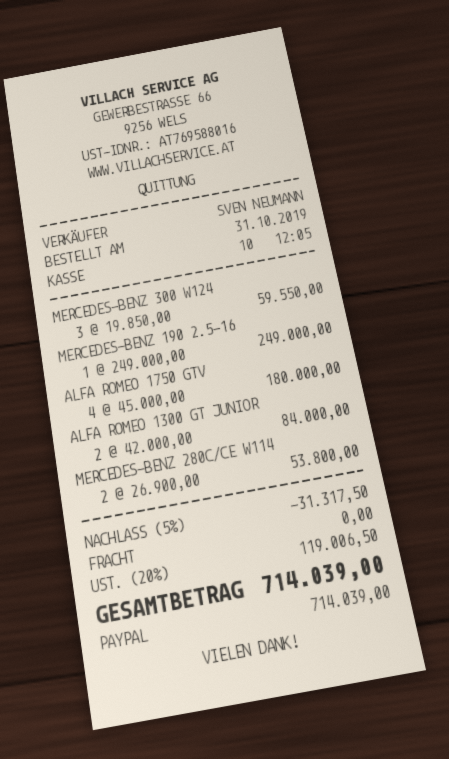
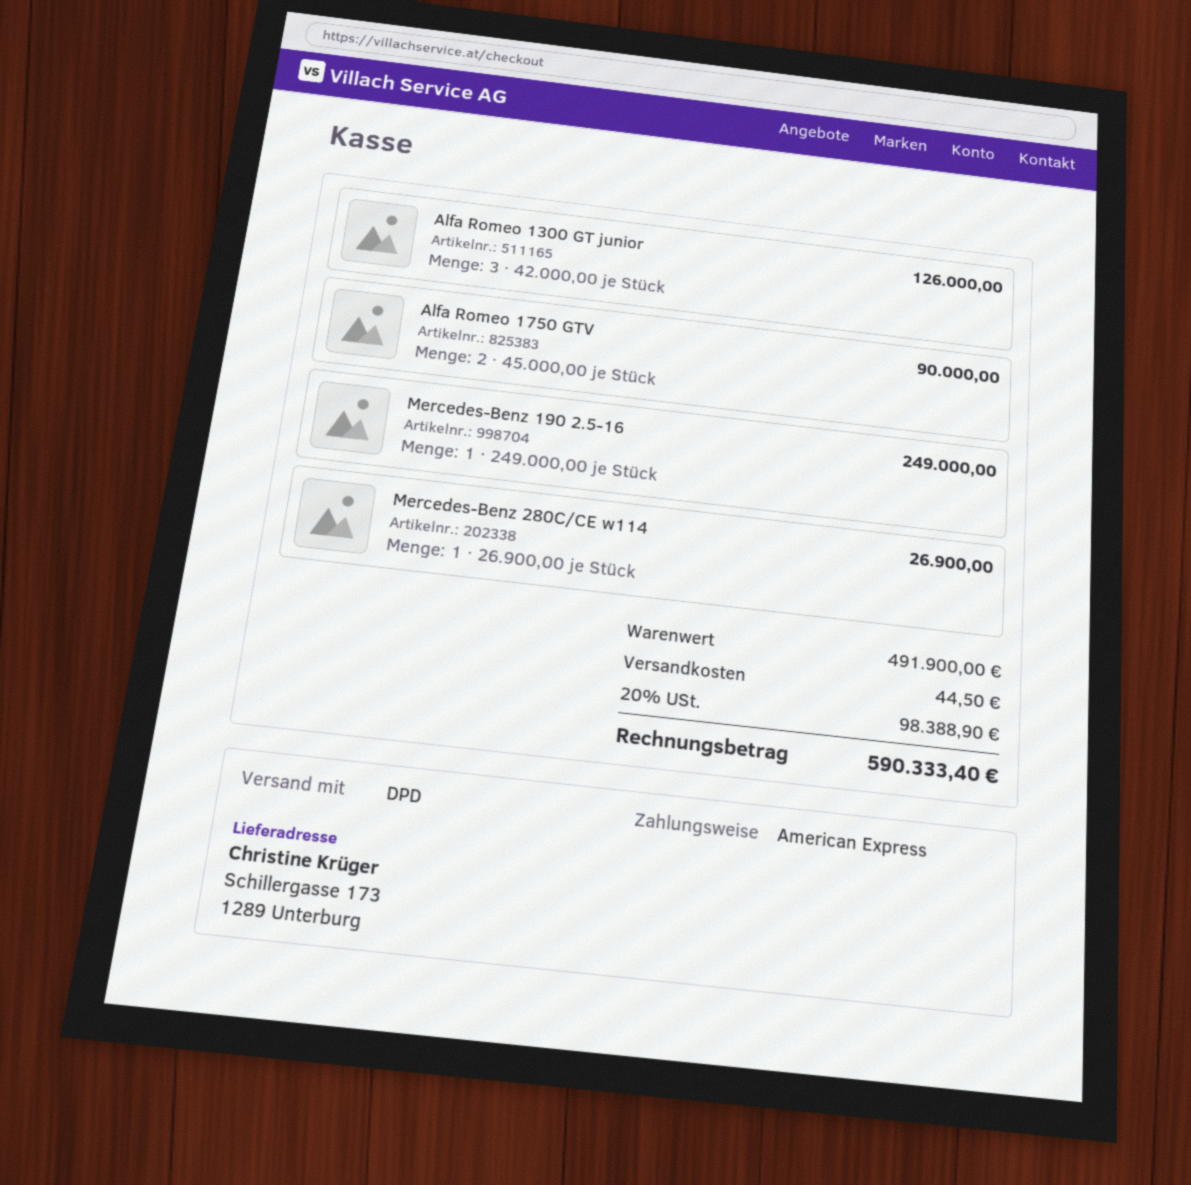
payment method: PayPal -> American Express
MERCEDES-BENZ 300 W124: 3 x 19850.00 = 59550.00 -> none
ALFA ROMEO 1750 GTV: 4 x 45000.00 = 180000.00 -> 2 x 45000.00 = 90000.00
ALFA ROMEO 1300 GT JUNIOR: 2 x 42000.00 = 84000.00 -> 3 x 42000.00 = 126000.00
MERCEDES-BENZ 280C/CE W114: 2 x 26900.00 = 53800.00 -> 1 x 26900.00 = 26900.00
discount: 5% = 31317.50 -> none
shipping: 0.00 -> 44.50
tax: 20% = 119006.50 -> 20% = 98388.90
total: 714039.00 -> 590333.40

